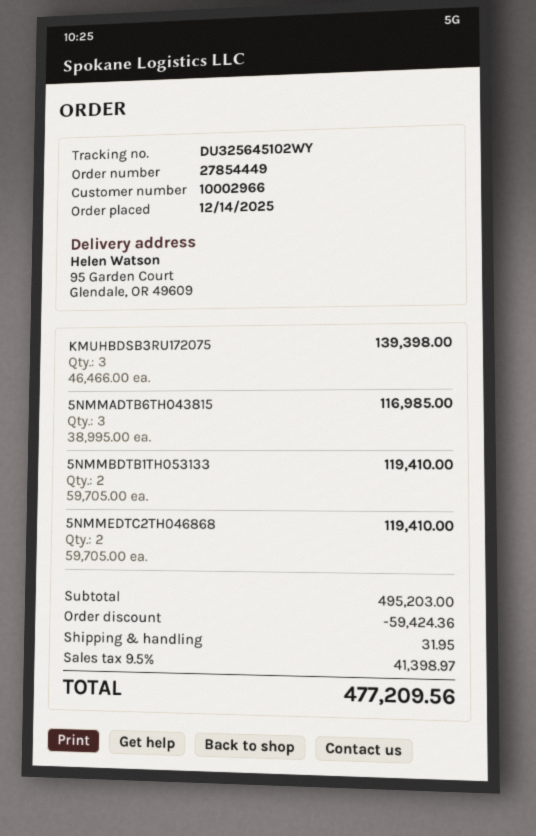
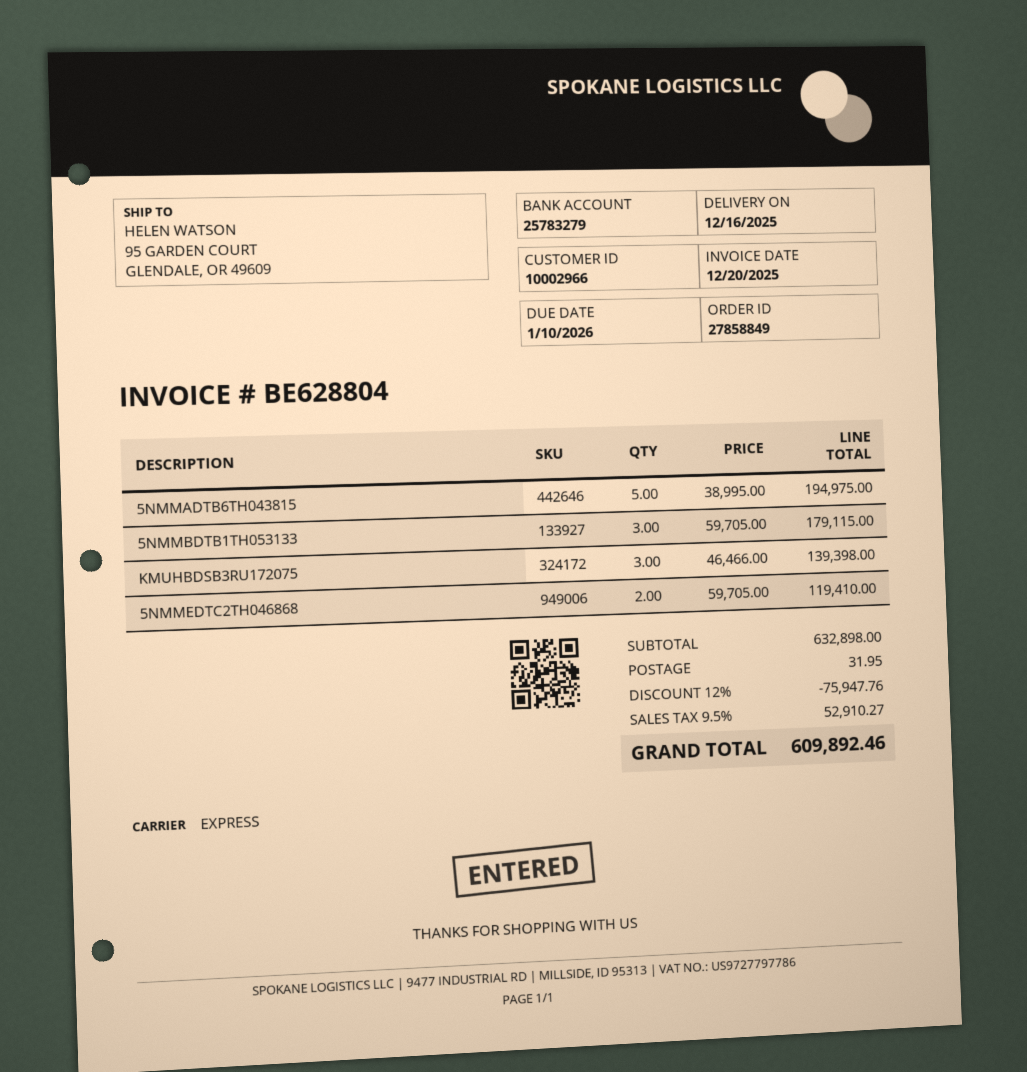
order number: 27854449 -> 27858849
5NMMADTB6TH043815: 3 x 38995.00 = 116985.00 -> 5 x 38995.00 = 194975.00
5NMMBDTB1TH053133: 2 x 59705.00 = 119410.00 -> 3 x 59705.00 = 179115.00
subtotal: 495203.00 -> 632898.00
discount: 59424.36 -> 75947.76
tax: 9.5% = 41398.97 -> 9.5% = 52910.27
total: 477209.56 -> 609892.46

